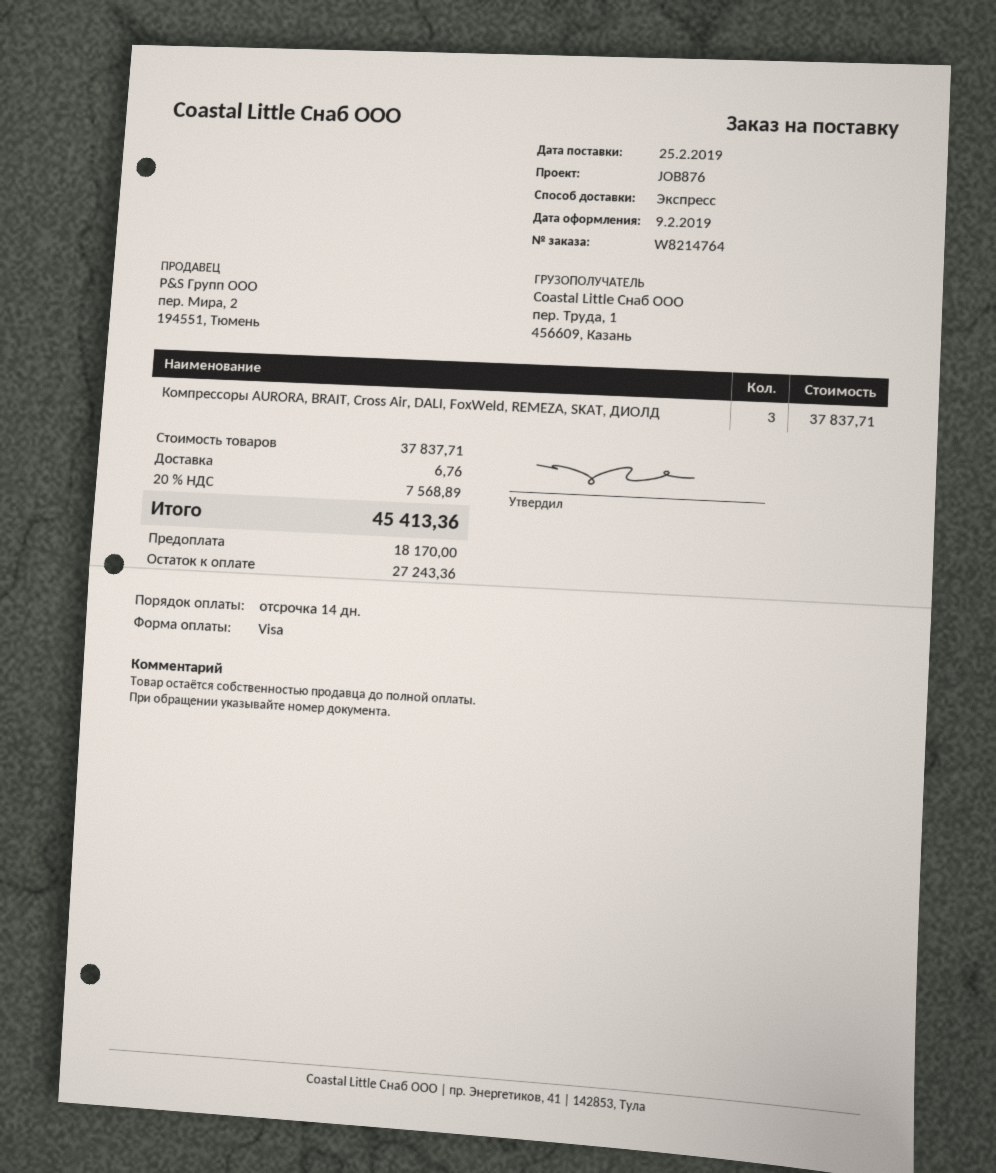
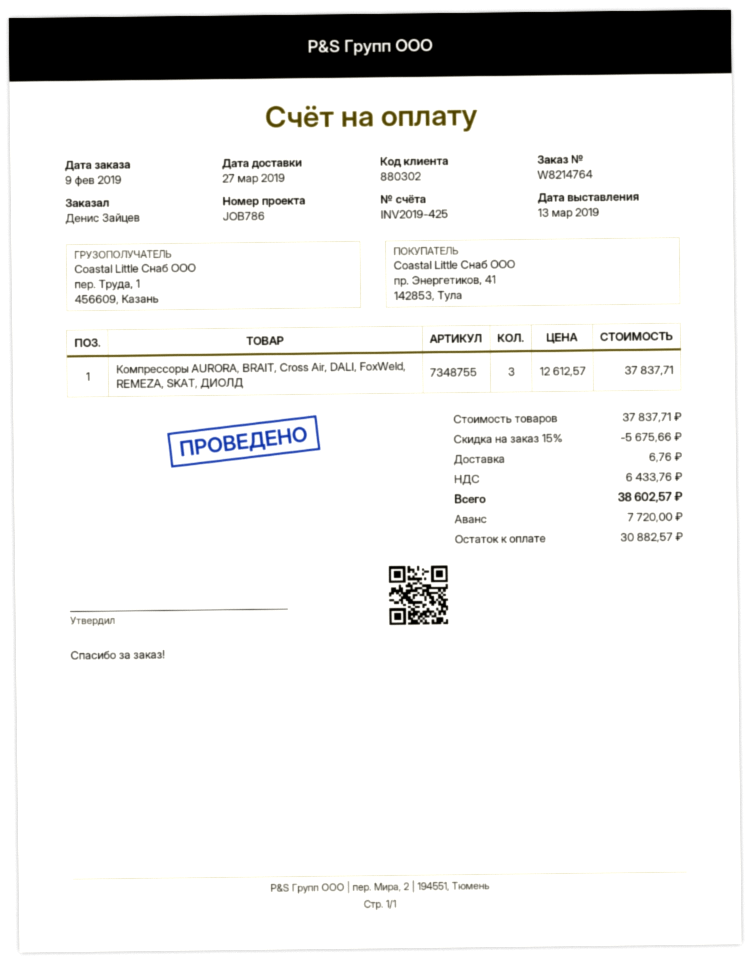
delivery date: 2019-02-25 -> 2019-03-27
reference: JOB876 -> JOB786
discount: none -> 15% = 5675.66
tax: 7568.89 -> 6433.76
total: 45413.36 -> 38602.57
deposit: 18170.00 -> 7720.00
balance: 27243.36 -> 30882.57

